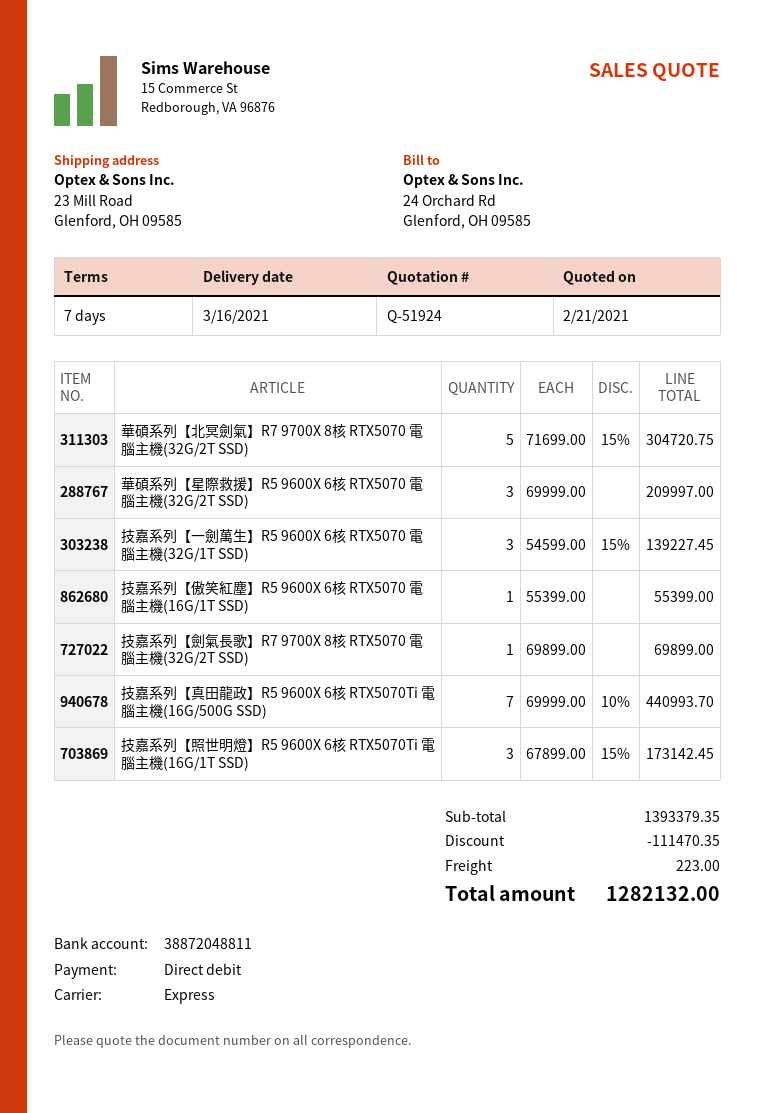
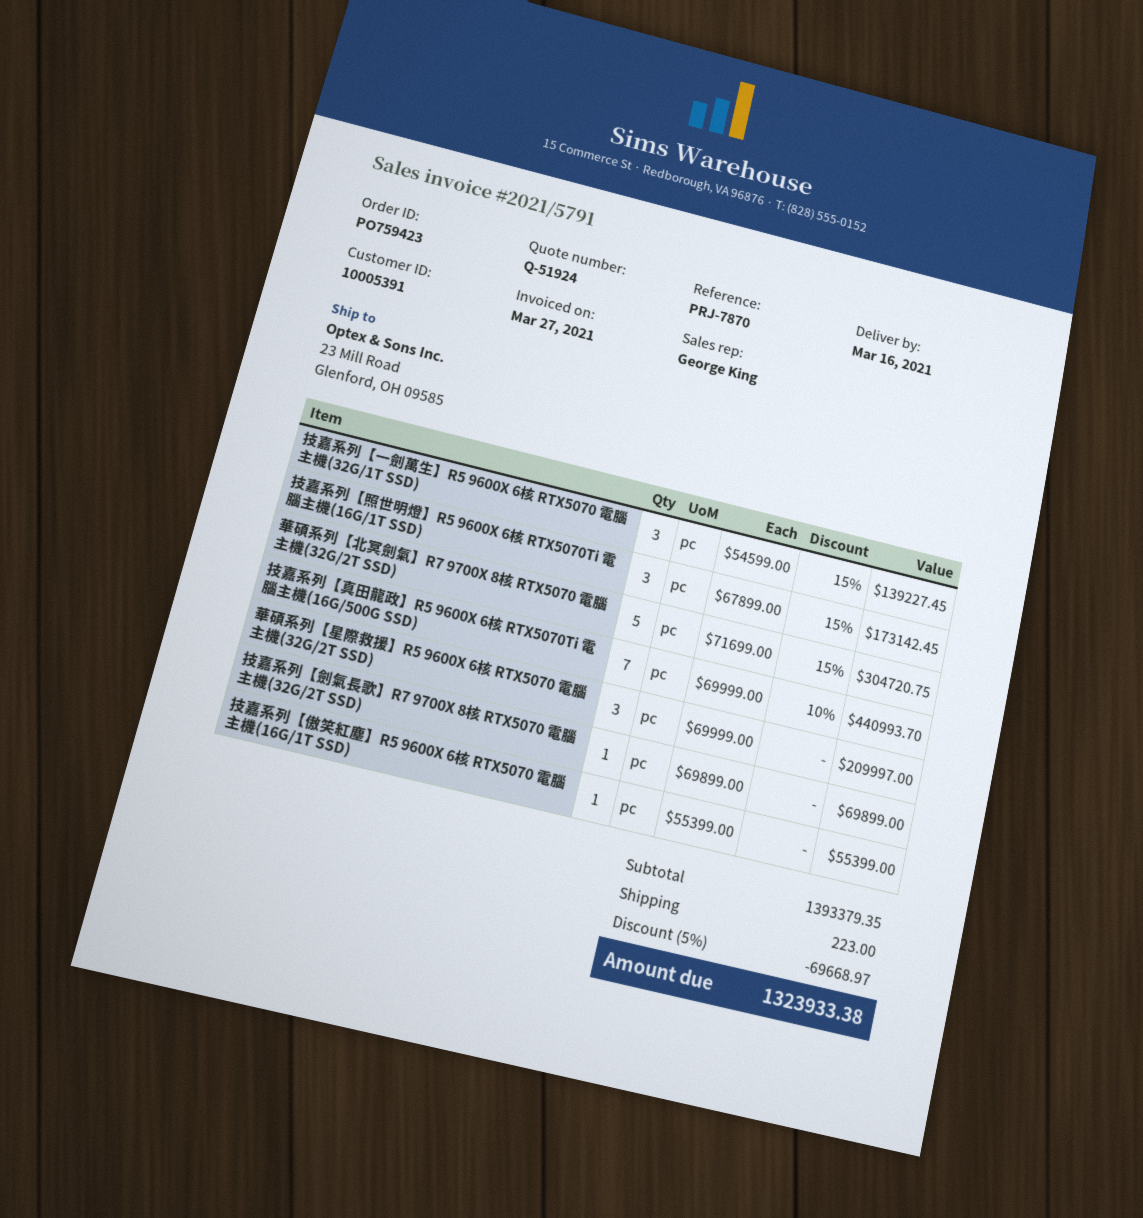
discount: 111470.35 -> 69668.97
total: 1282132.00 -> 1323933.38

